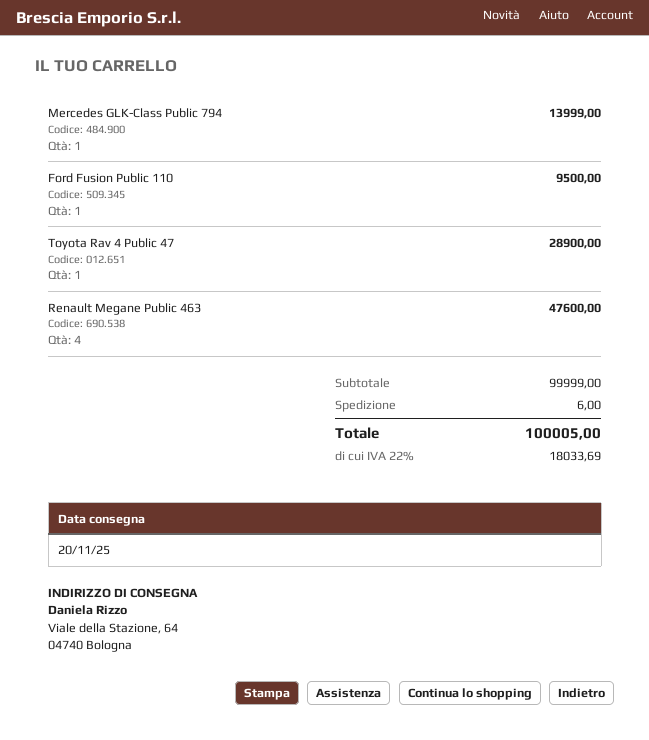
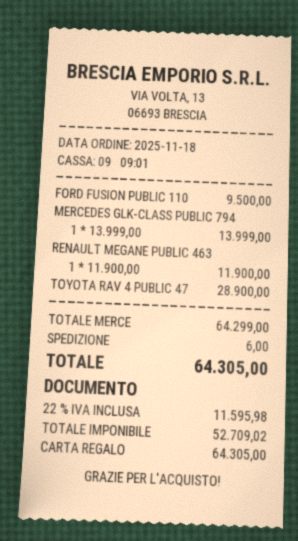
Renault Megane Public 463: 4 for 47600.00 -> 1 for 11900.00
subtotal: 99999.00 -> 64299.00
tax: 22% = 18033.69 -> 22% = 11595.98
total: 100005.00 -> 64305.00

